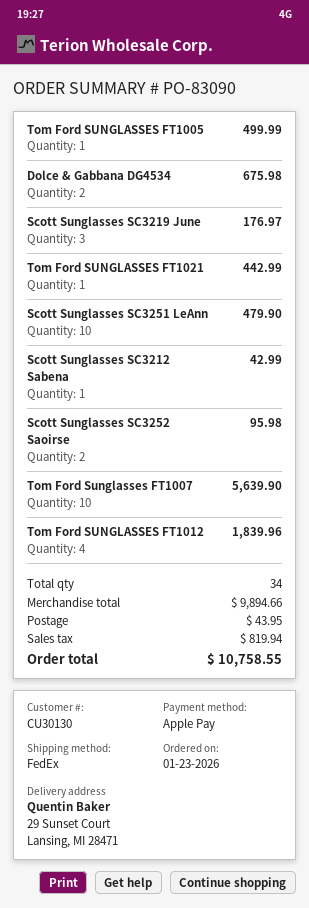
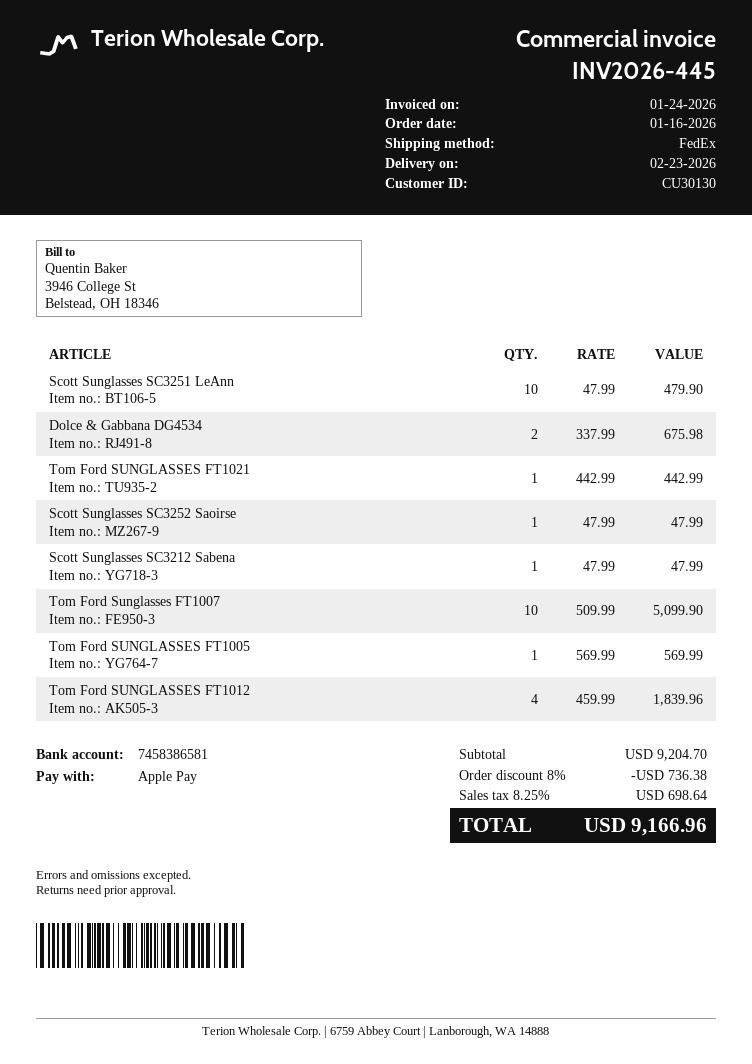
order date: 2026-01-23 -> 2026-01-16
Tom Ford SUNGLASSES FT1005: 1 for 499.99 -> 1 for 569.99
Scott Sunglasses SC3219 June: 3 for 176.97 -> none
Scott Sunglasses SC3212 Sabena: 1 for 42.99 -> 1 for 47.99
Scott Sunglasses SC3252 Saoirse: 2 for 95.98 -> 1 for 47.99
Tom Ford Sunglasses FT1007: 10 for 5639.90 -> 10 for 5099.90
subtotal: 9894.66 -> 9204.70
discount: none -> 8% = 736.38
shipping: 43.95 -> none
tax: 819.94 -> 698.64
total: 10758.55 -> 9166.96

